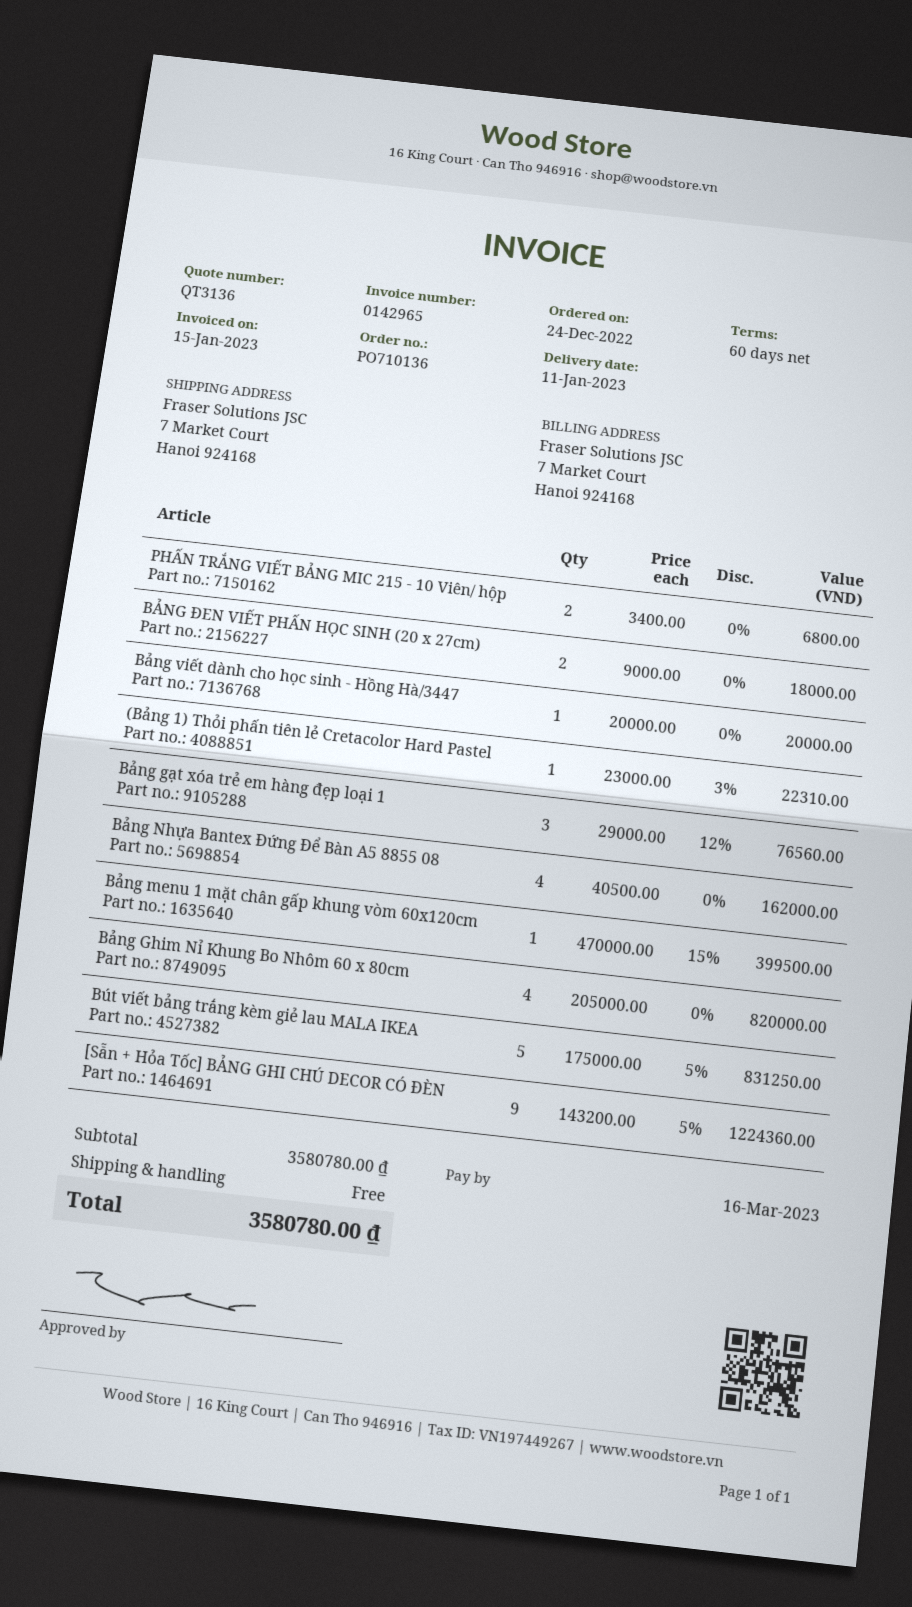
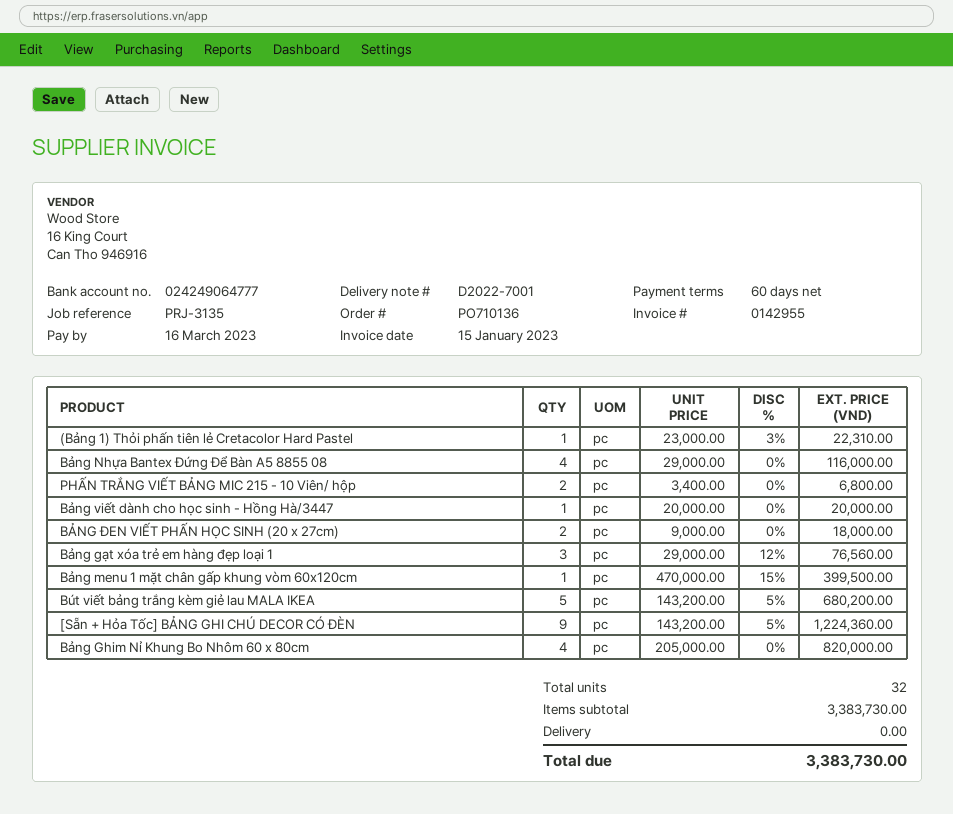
invoice number: 0142965 -> 0142955
Bảng Nhựa Bantex Đứng Để Bàn A5 8855 08: 4 x 40500.00 = 162000.00 -> 4 x 29000.00 = 116000.00
Bút viết bảng trắng kèm giẻ lau MALA IKEA: 5 x 175000.00 - 5% = 831250.00 -> 5 x 143200.00 - 5% = 680200.00
subtotal: 3580780.00 -> 3383730.00
total: 3580780.00 -> 3383730.00

